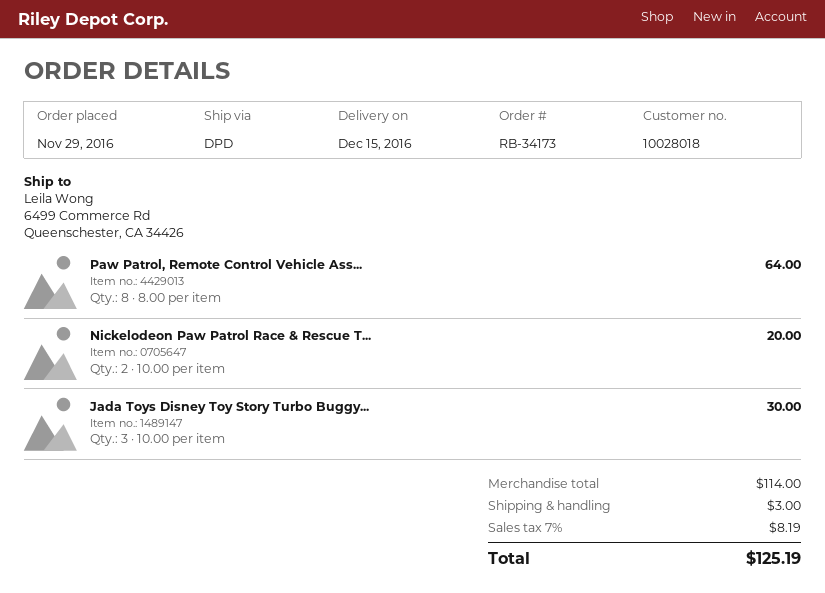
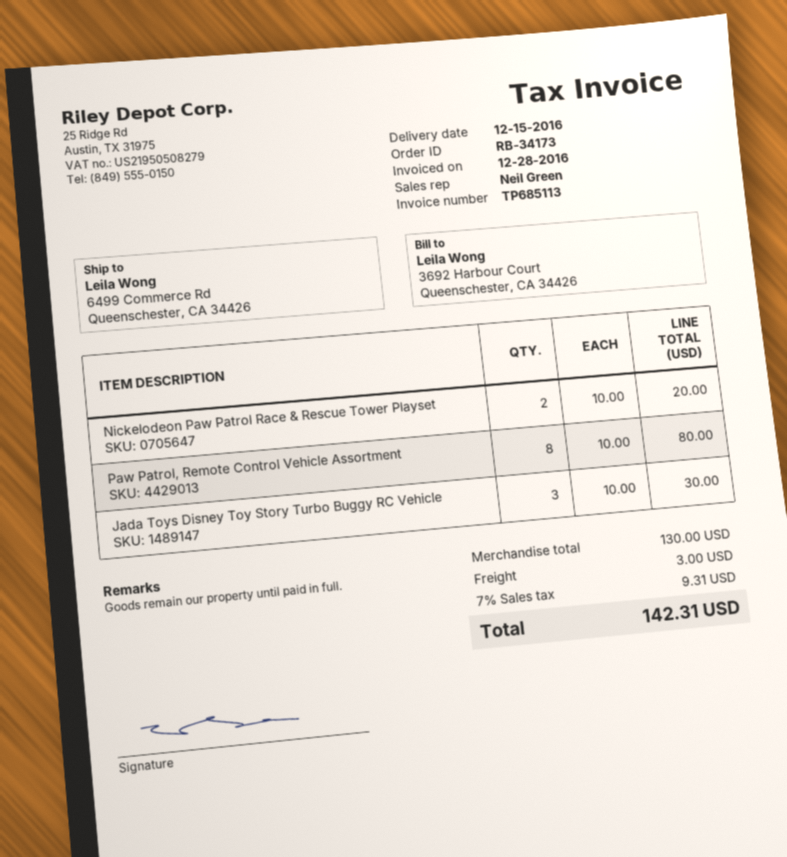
Paw Patrol, Remote Control Vehicle Ass...: 8 x 8.00 = 64.00 -> 8 x 10.00 = 80.00
subtotal: 114.00 -> 130.00
tax: 7% = 8.19 -> 7% = 9.31
total: 125.19 -> 142.31

